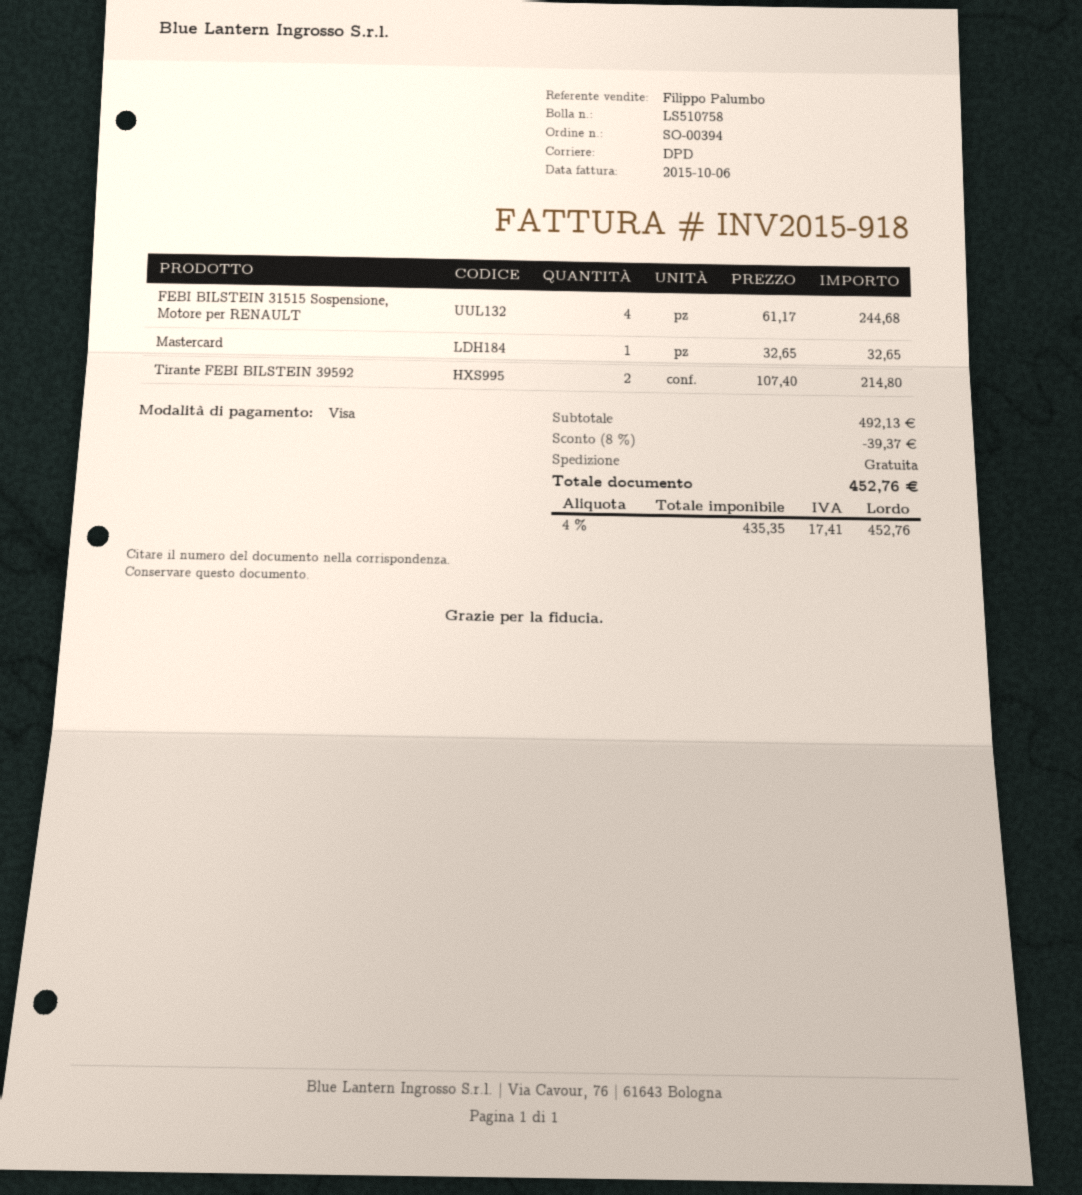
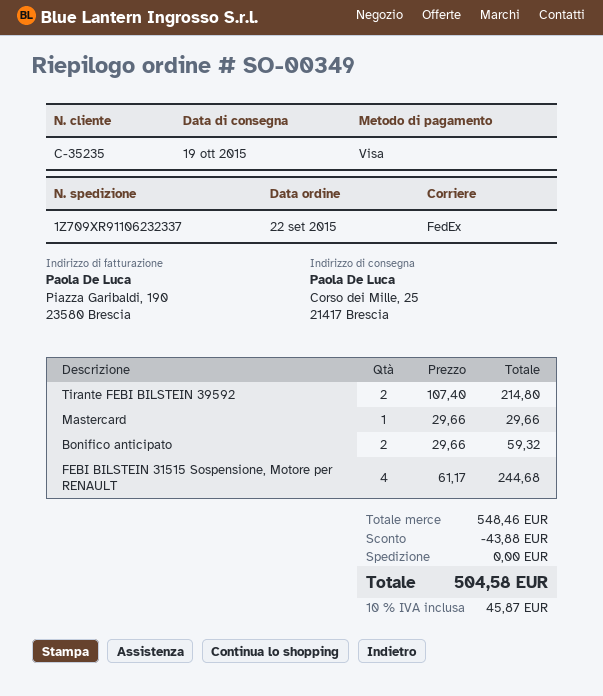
order number: SO-00394 -> SO-00349
shipping method: DPD -> FedEx
Mastercard: 1 x 32.65 = 32.65 -> 1 x 29.66 = 29.66
Bonifico anticipato: none -> 2 x 29.66 = 59.32
subtotal: 492.13 -> 548.46
discount: 39.37 -> 43.88
tax: 4% = 17.41 -> 10% = 45.87
total: 452.76 -> 504.58

